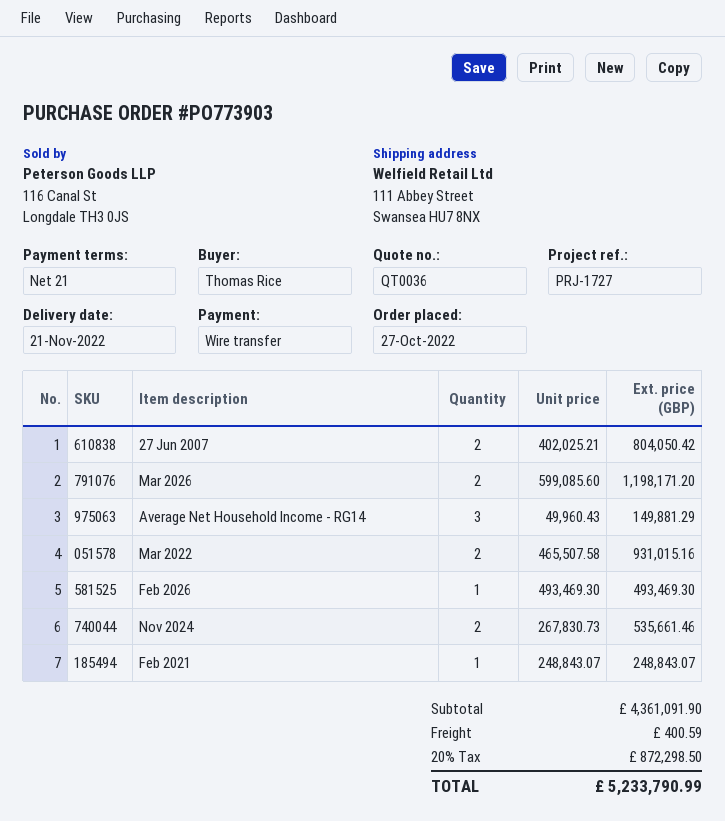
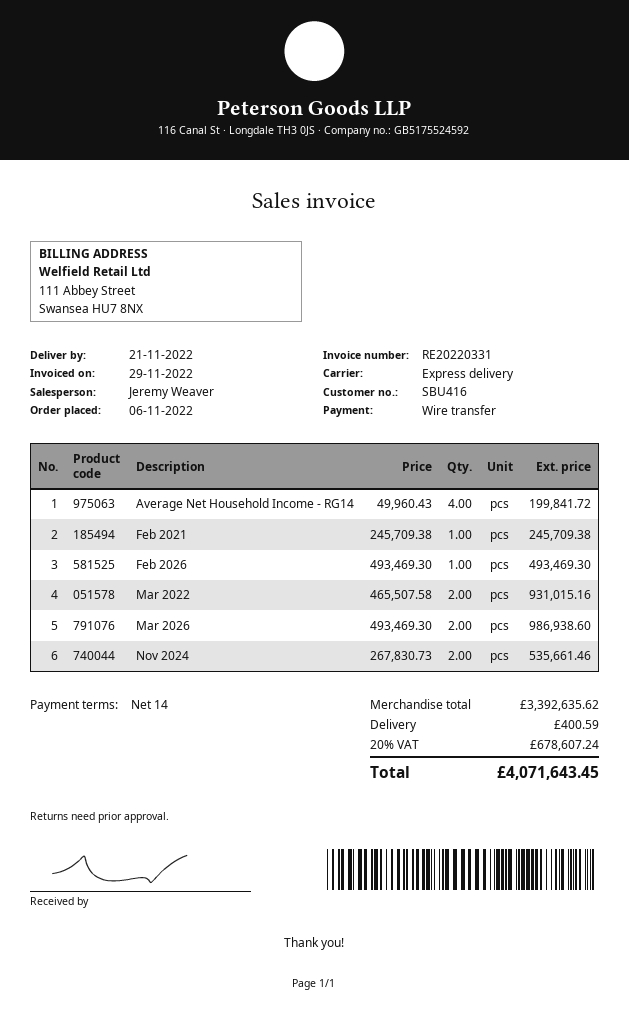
order date: 2022-10-27 -> 2022-11-06
payment terms: 21 days -> 14 days
27 Jun 2007: 2 x 402025.21 = 804050.42 -> none
Mar 2026: 2 x 599085.60 = 1198171.20 -> 2 x 493469.30 = 986938.60
Average Net Household Income - RG14: 3 x 49960.43 = 149881.29 -> 4 x 49960.43 = 199841.72
Feb 2021: 1 x 248843.07 = 248843.07 -> 1 x 245709.38 = 245709.38
subtotal: 4361091.90 -> 3392635.62
tax: 20% = 872298.50 -> 20% = 678607.24
total: 5233790.99 -> 4071643.45

